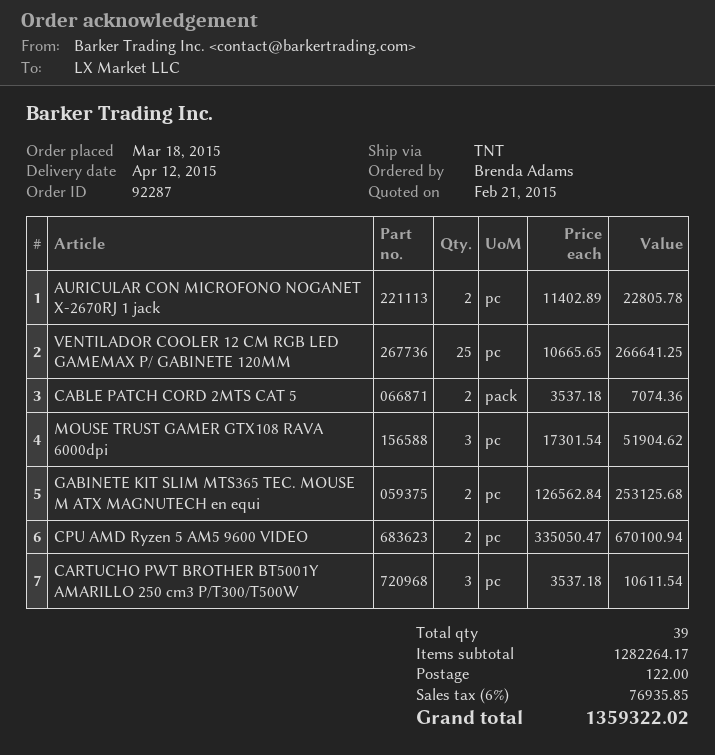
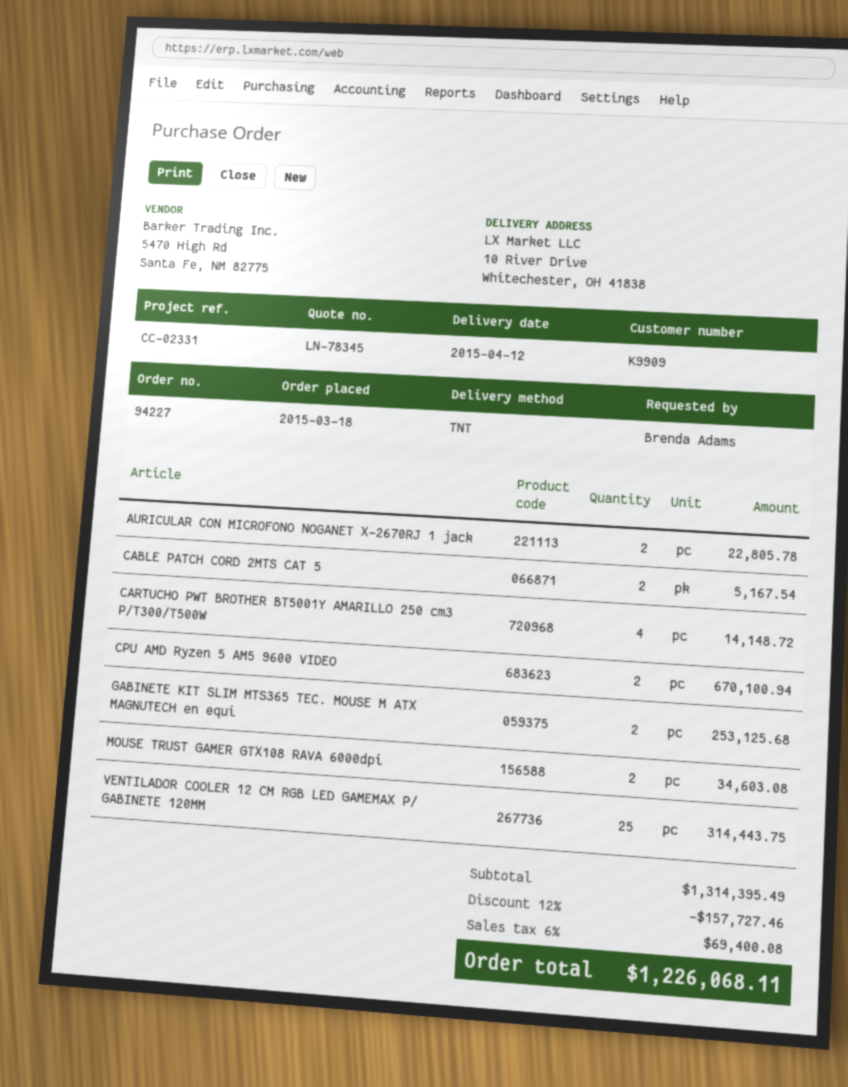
order number: 92287 -> 94227
VENTILADOR COOLER 12 CM RGB LED GAMEMAX P/ GABINETE 120MM: 25 for 266641.25 -> 25 for 314443.75
CABLE PATCH CORD 2MTS CAT 5: 2 for 7074.36 -> 2 for 5167.54
MOUSE TRUST GAMER GTX108 RAVA 6000dpi: 3 for 51904.62 -> 2 for 34603.08
CARTUCHO PWT BROTHER BT5001Y AMARILLO 250 cm3 P/T300/T500W: 3 for 10611.54 -> 4 for 14148.72
subtotal: 1282264.17 -> 1314395.49
discount: none -> 12% = 157727.46
shipping: 122.00 -> none
tax: 6% = 76935.85 -> 6% = 69400.08
total: 1359322.02 -> 1226068.11

